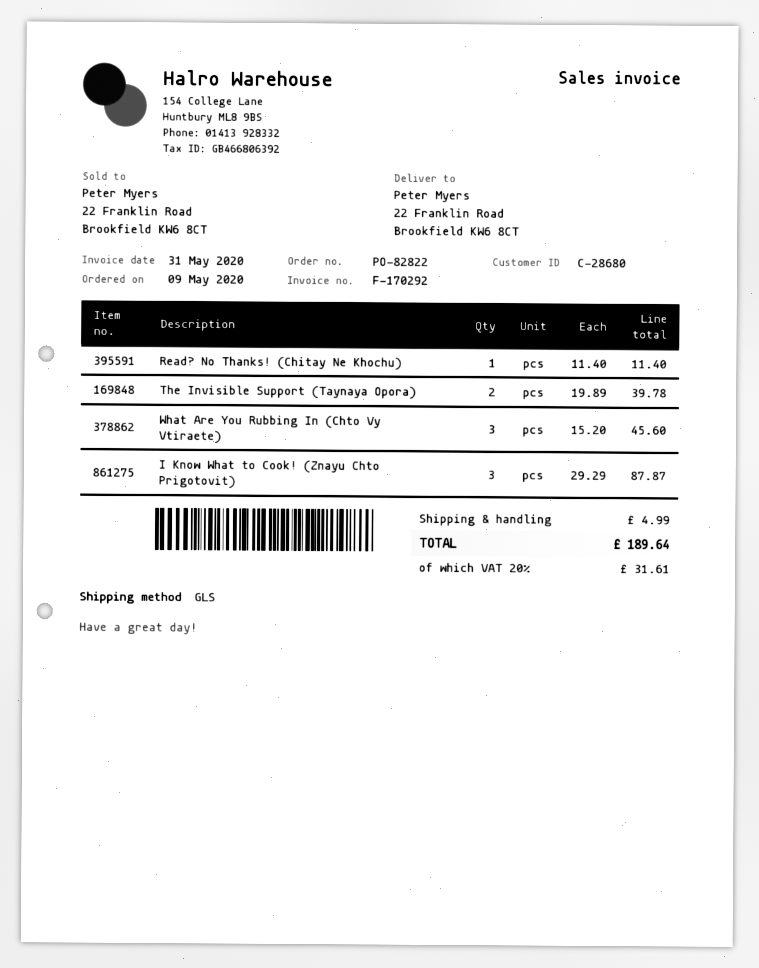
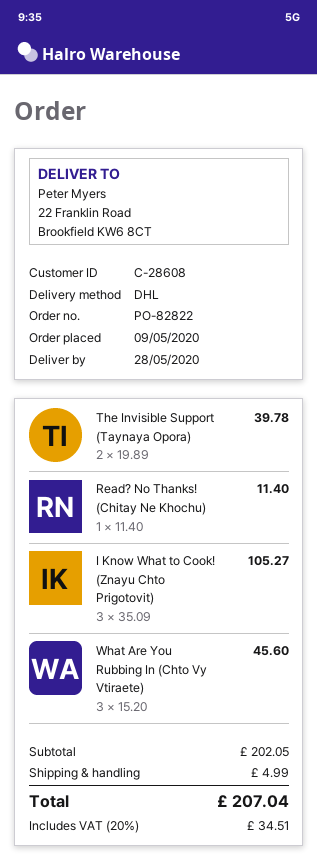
customer number: C-28680 -> C-28608
shipping method: GLS -> DHL
I Know What to Cook! (Znayu Chto Prigotovit): 3 x 29.29 = 87.87 -> 3 x 35.09 = 105.27
tax: 20% = 31.61 -> 20% = 34.51
total: 189.64 -> 207.04

